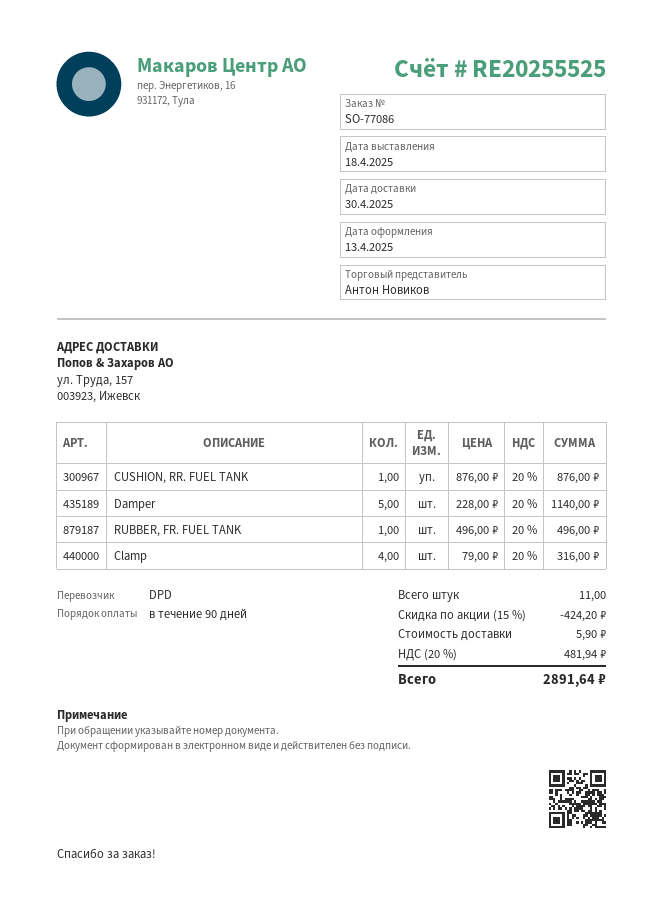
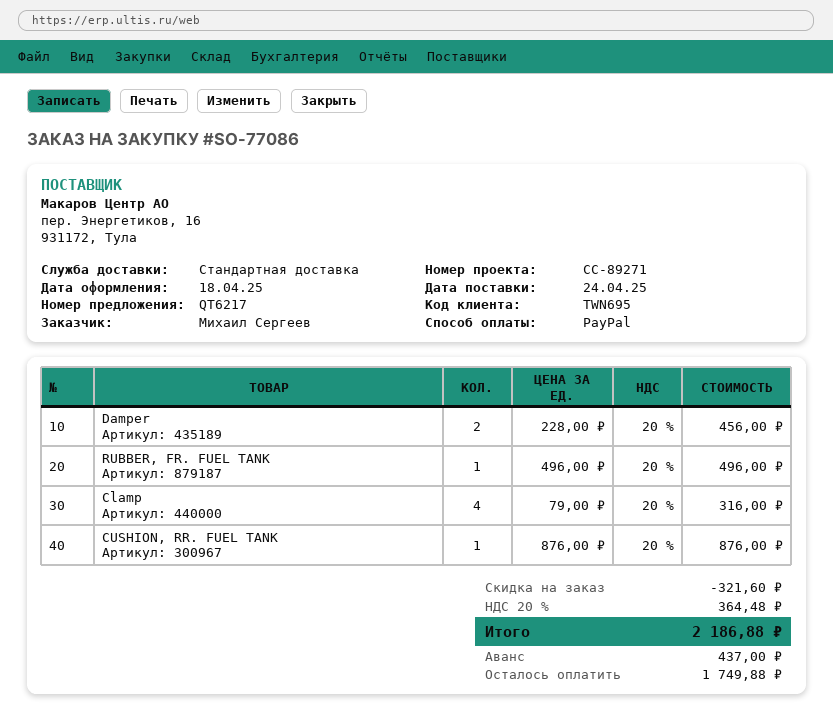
order date: 2025-04-13 -> 2025-04-18
delivery date: 2025-04-30 -> 2025-04-24
shipping method: DPD -> standard
Damper: 5 x 228.00 = 1140.00 -> 2 x 228.00 = 456.00
discount: 424.20 -> 321.60
shipping: 5.90 -> none
tax: 20% = 481.94 -> 20% = 364.48
total: 2891.64 -> 2186.88

